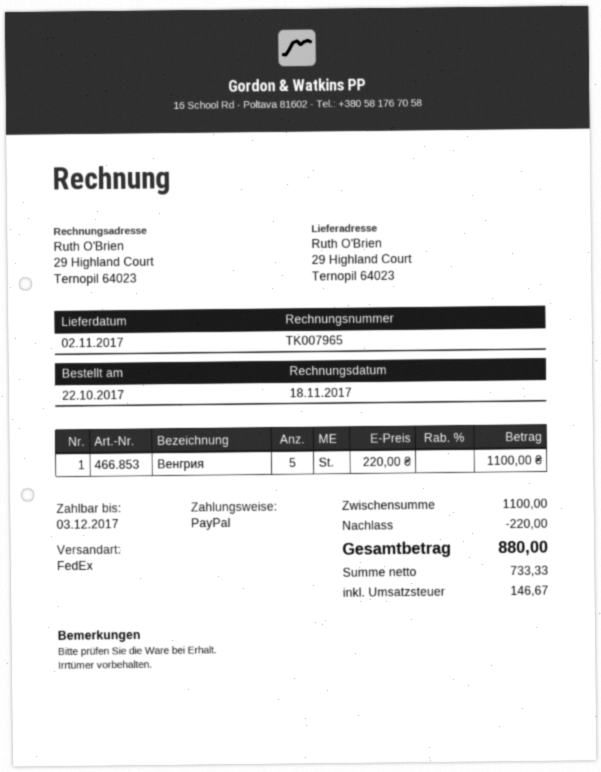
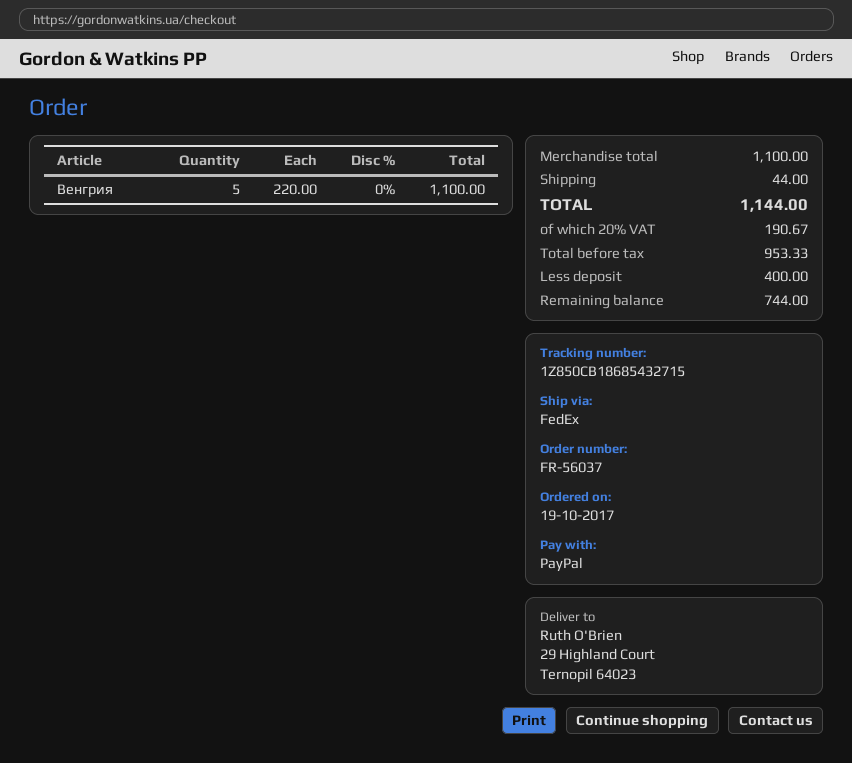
order date: 2017-10-22 -> 2017-10-19
discount: 220.00 -> none
shipping: none -> 44.00
net: 733.33 -> 953.33
tax: 146.67 -> 190.67
total: 880.00 -> 1144.00

